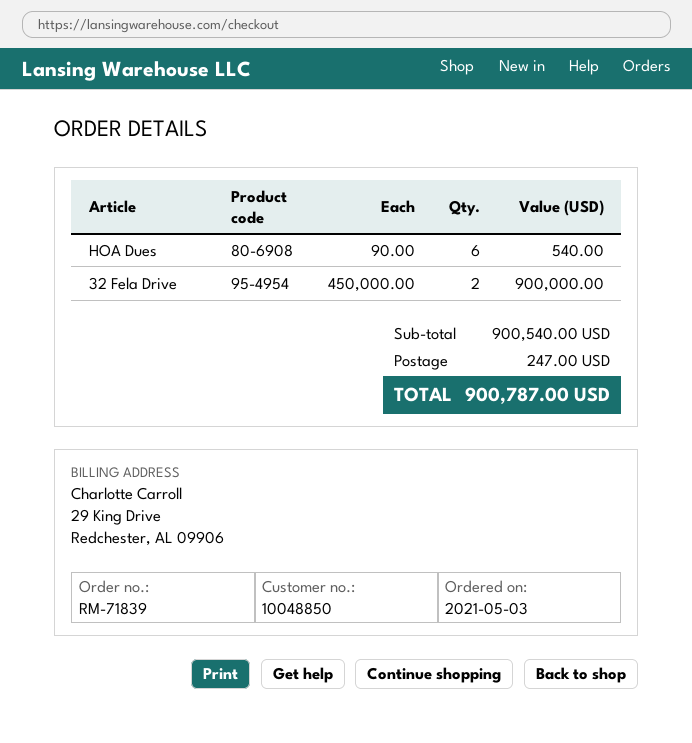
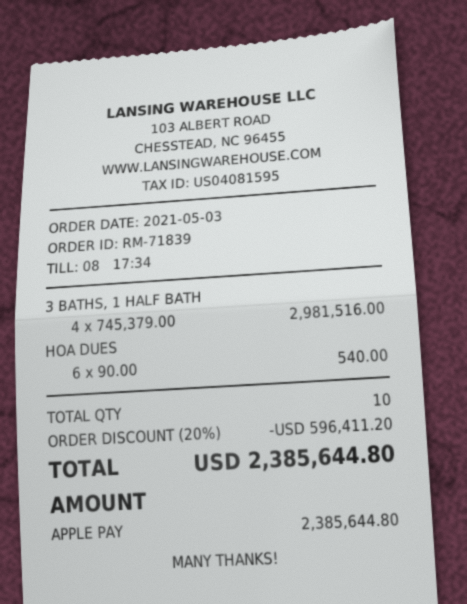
32 Fela Drive: 2 x 450000.00 = 900000.00 -> none
3 BATHS, 1 HALF BATH: none -> 4 x 745379.00 = 2981516.00
discount: none -> 20% = 596411.20
shipping: 247.00 -> none
total: 900787.00 -> 2385644.80

